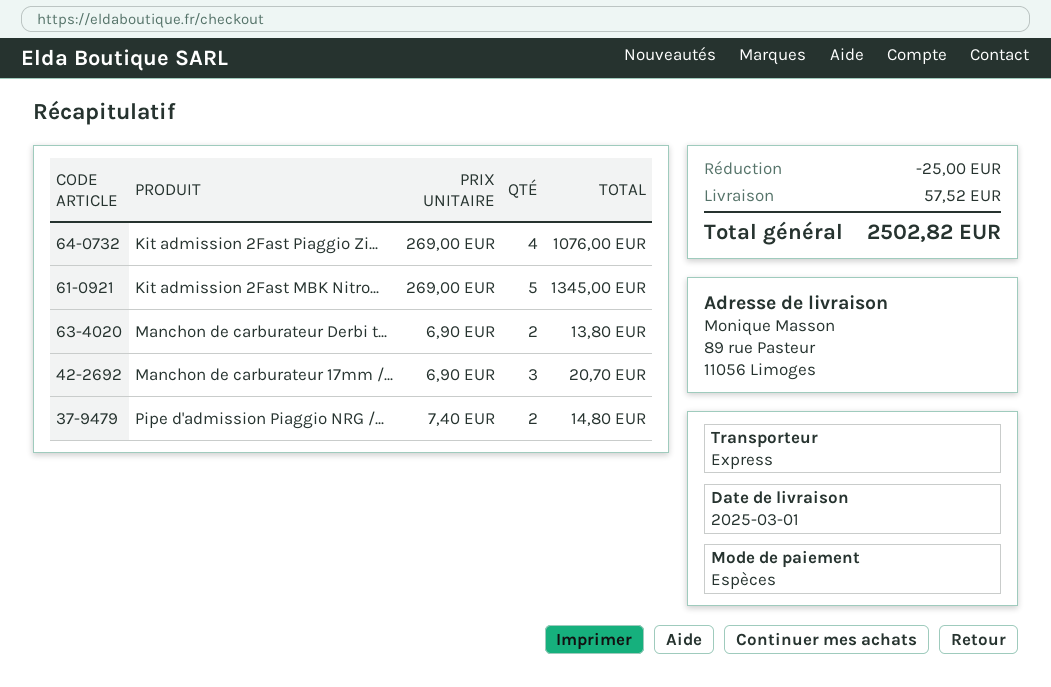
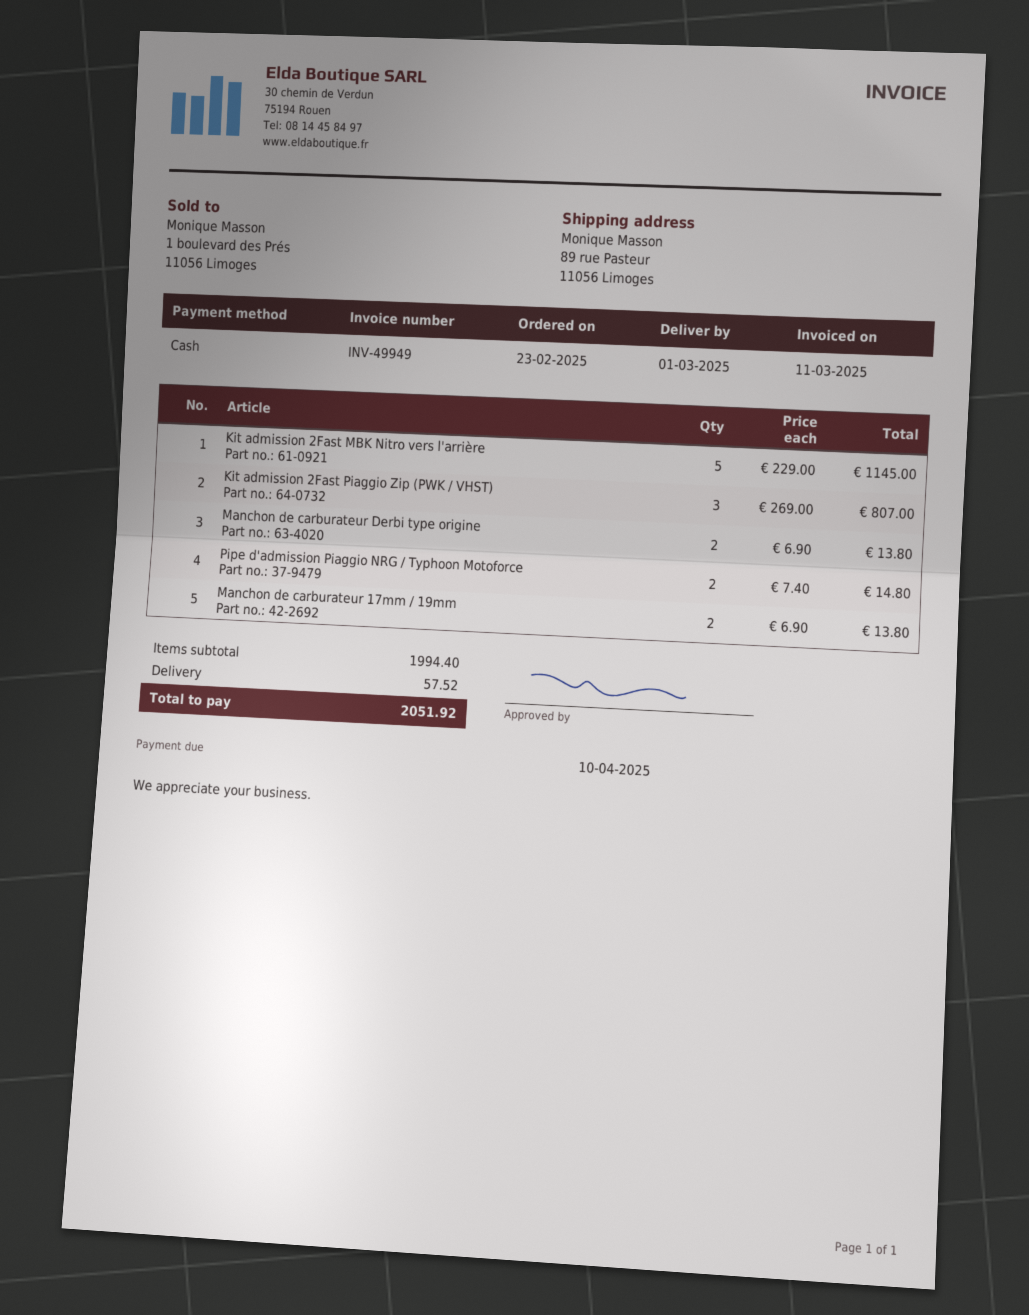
Kit admission 2Fast Piaggio Zi...: 4 x 269.00 = 1076.00 -> 3 x 269.00 = 807.00
Kit admission 2Fast MBK Nitro...: 5 x 269.00 = 1345.00 -> 5 x 229.00 = 1145.00
Manchon de carburateur 17mm /...: 3 x 6.90 = 20.70 -> 2 x 6.90 = 13.80
discount: 25.00 -> none
total: 2502.82 -> 2051.92

